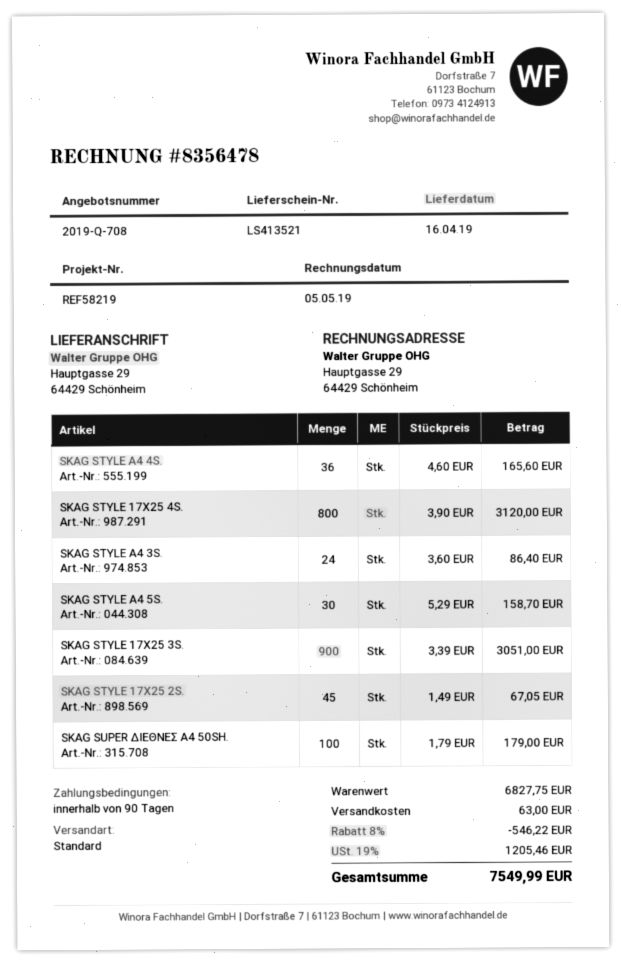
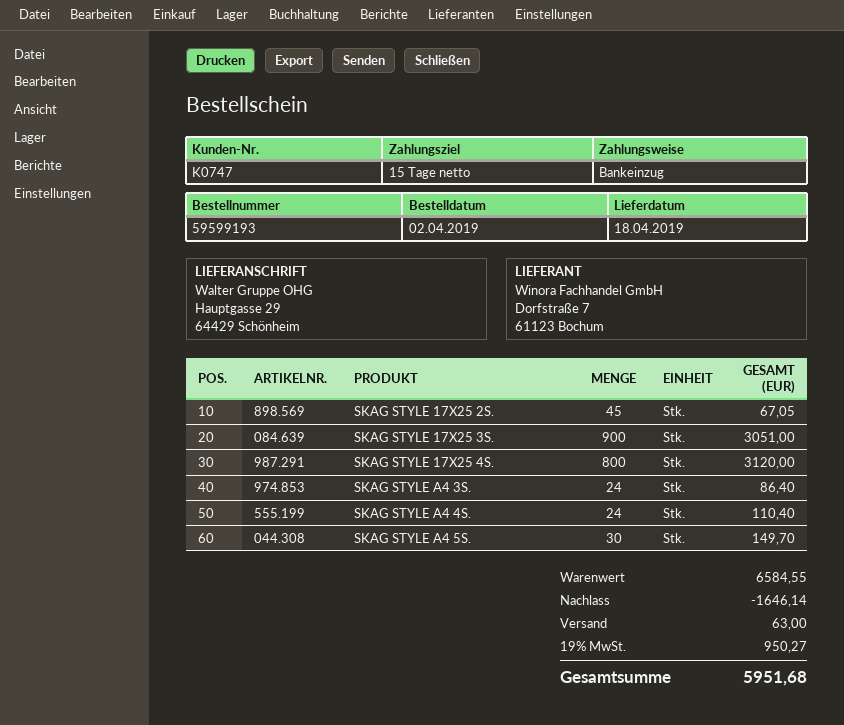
delivery date: 2019-04-16 -> 2019-04-18
payment terms: 90 days -> 15 days
SKAG STYLE A4 4S.: 36 for 165.60 -> 24 for 110.40
SKAG STYLE A4 5S.: 30 for 158.70 -> 30 for 149.70
SKAG SUPER ΔΙΕΘΝΕΣ Α4 50SH.: 100 for 179.00 -> none
subtotal: 6827.75 -> 6584.55
discount: 546.22 -> 1646.14
tax: 19% = 1205.46 -> 19% = 950.27
total: 7549.99 -> 5951.68

